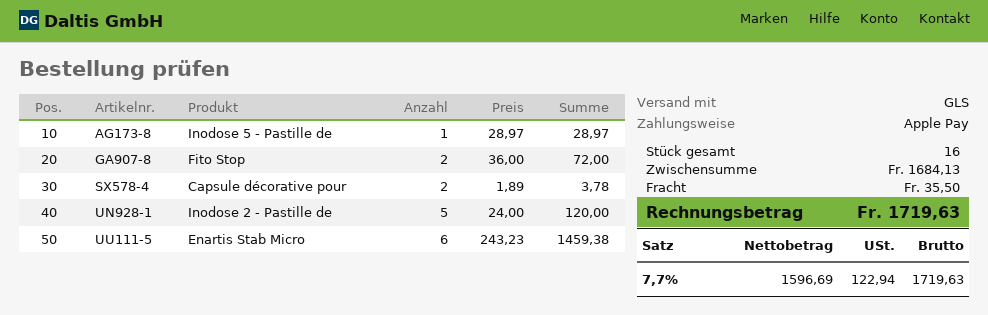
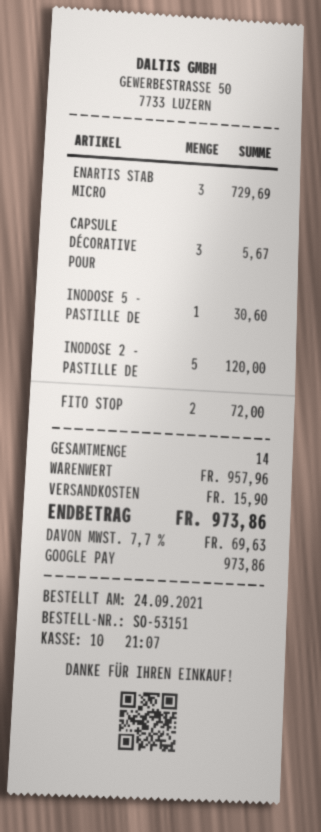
payment method: Apple Pay -> Google Pay
Inodose 5 - Pastille de: 1 for 28.97 -> 1 for 30.60
Capsule décorative pour: 2 for 3.78 -> 3 for 5.67
Enartis Stab Micro: 6 for 1459.38 -> 3 for 729.69
total quantity: 16 -> 14
subtotal: 1684.13 -> 957.96
shipping: 35.50 -> 15.90
tax: 7.7% = 122.94 -> 7.7% = 69.63
total: 1719.63 -> 973.86

